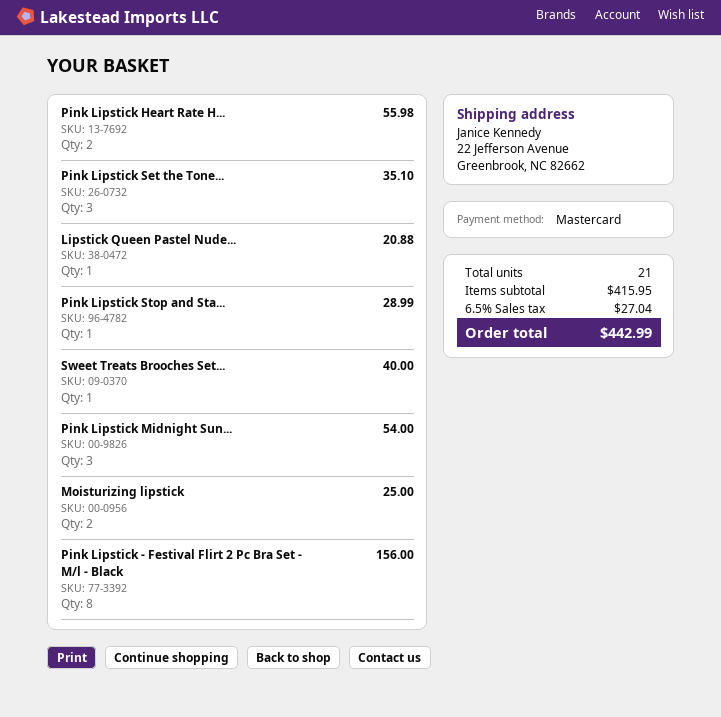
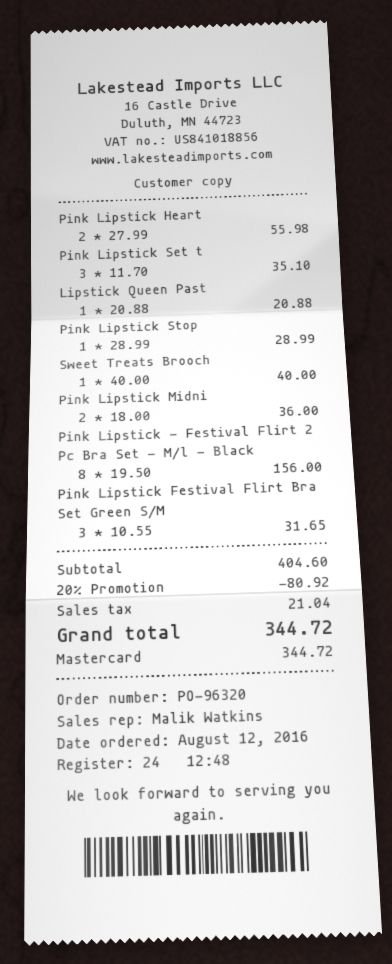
Pink Lipstick Midnight Sun...: 3 for 54.00 -> 2 for 36.00
Moisturizing lipstick: 2 for 25.00 -> none
Pink Lipstick Festival Flirt Bra Set Green S/M: none -> 3 for 31.65
subtotal: 415.95 -> 404.60
discount: none -> 20% = 80.92
tax: 27.04 -> 21.04
total: 442.99 -> 344.72

